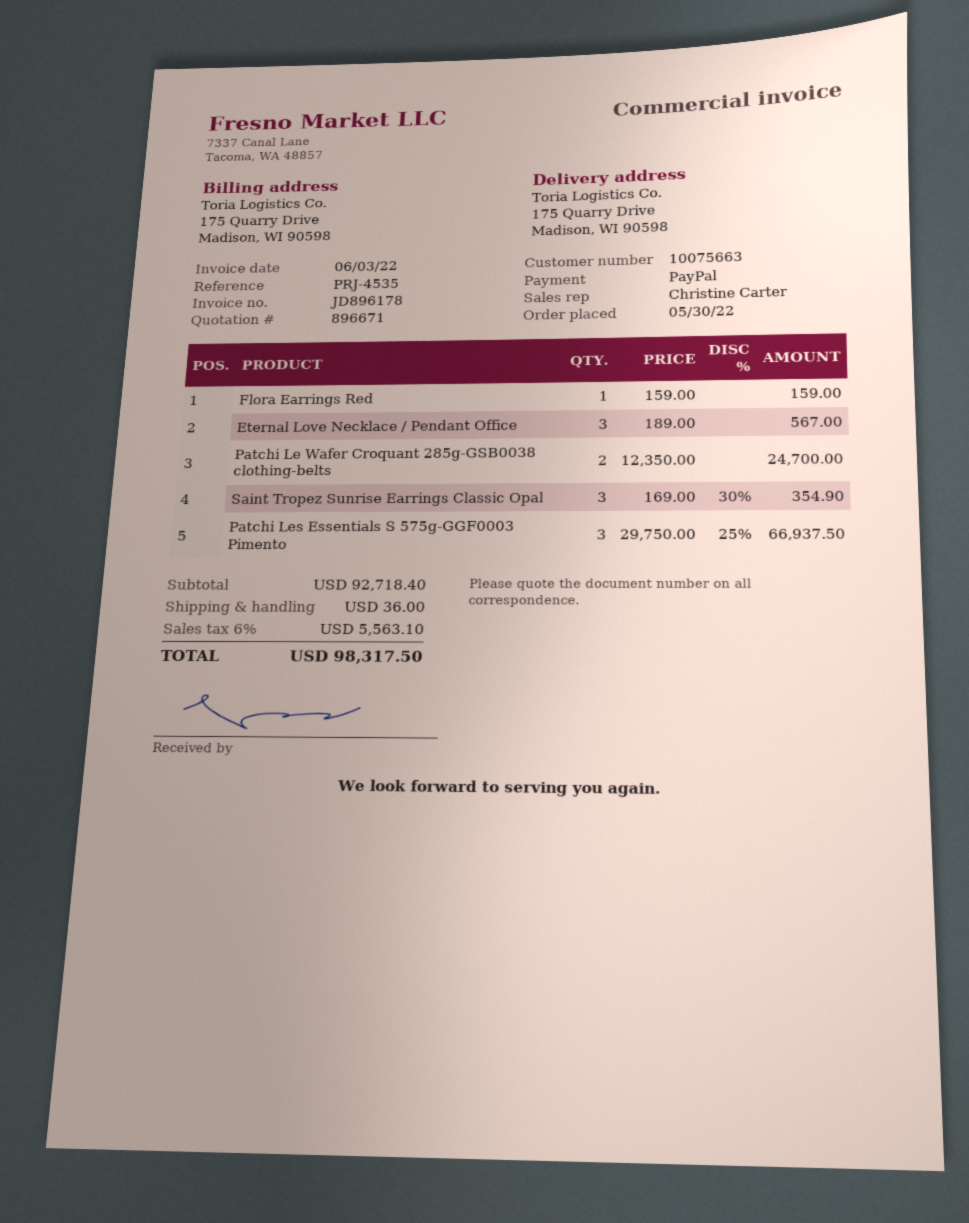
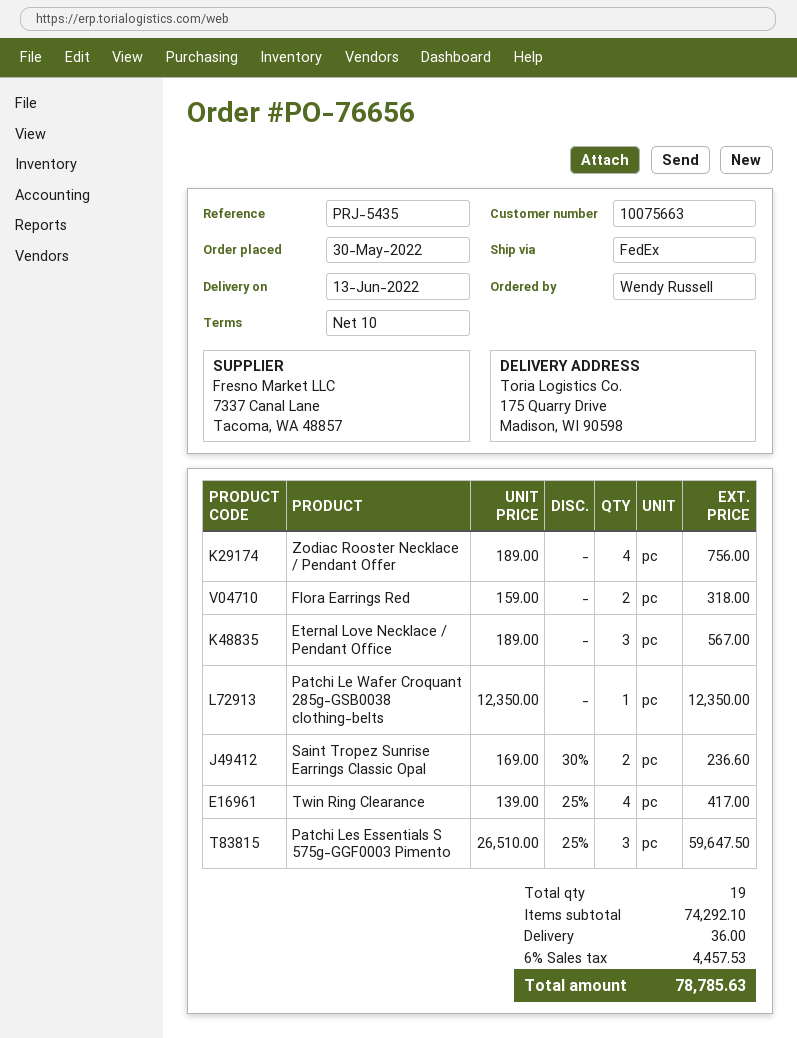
reference: PRJ-4535 -> PRJ-5435
Flora Earrings Red: 1 x 159.00 = 159.00 -> 2 x 159.00 = 318.00
Patchi Le Wafer Croquant 285g-GSB0038 clothing-belts: 2 x 12350.00 = 24700.00 -> 1 x 12350.00 = 12350.00
Saint Tropez Sunrise Earrings Classic Opal: 3 x 169.00 - 30% = 354.90 -> 2 x 169.00 - 30% = 236.60
Patchi Les Essentials S 575g-GGF0003 Pimento: 3 x 29750.00 - 25% = 66937.50 -> 3 x 26510.00 - 25% = 59647.50
Zodiac Rooster Necklace / Pendant Offer: none -> 4 x 189.00 = 756.00
Twin Ring Clearance: none -> 4 x 139.00 - 25% = 417.00
subtotal: 92718.40 -> 74292.10
tax: 6% = 5563.10 -> 6% = 4457.53
total: 98317.50 -> 78785.63

